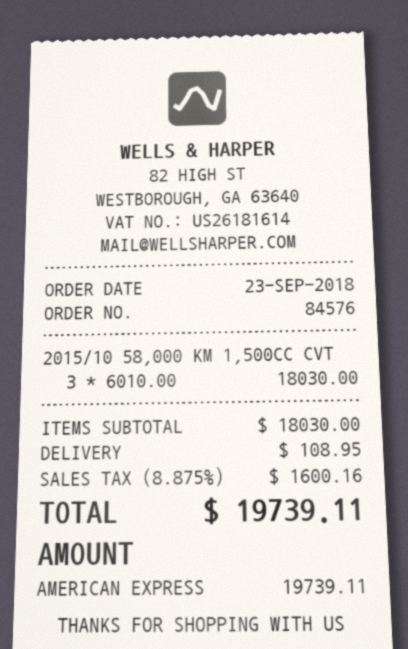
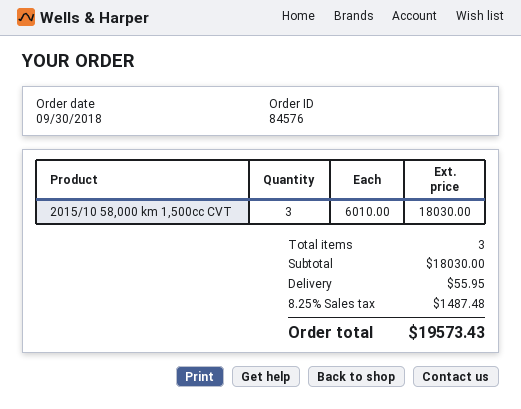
order date: 2018-09-23 -> 2018-09-30
shipping: 108.95 -> 55.95
tax: 8.875% = 1600.16 -> 8.25% = 1487.48
total: 19739.11 -> 19573.43

